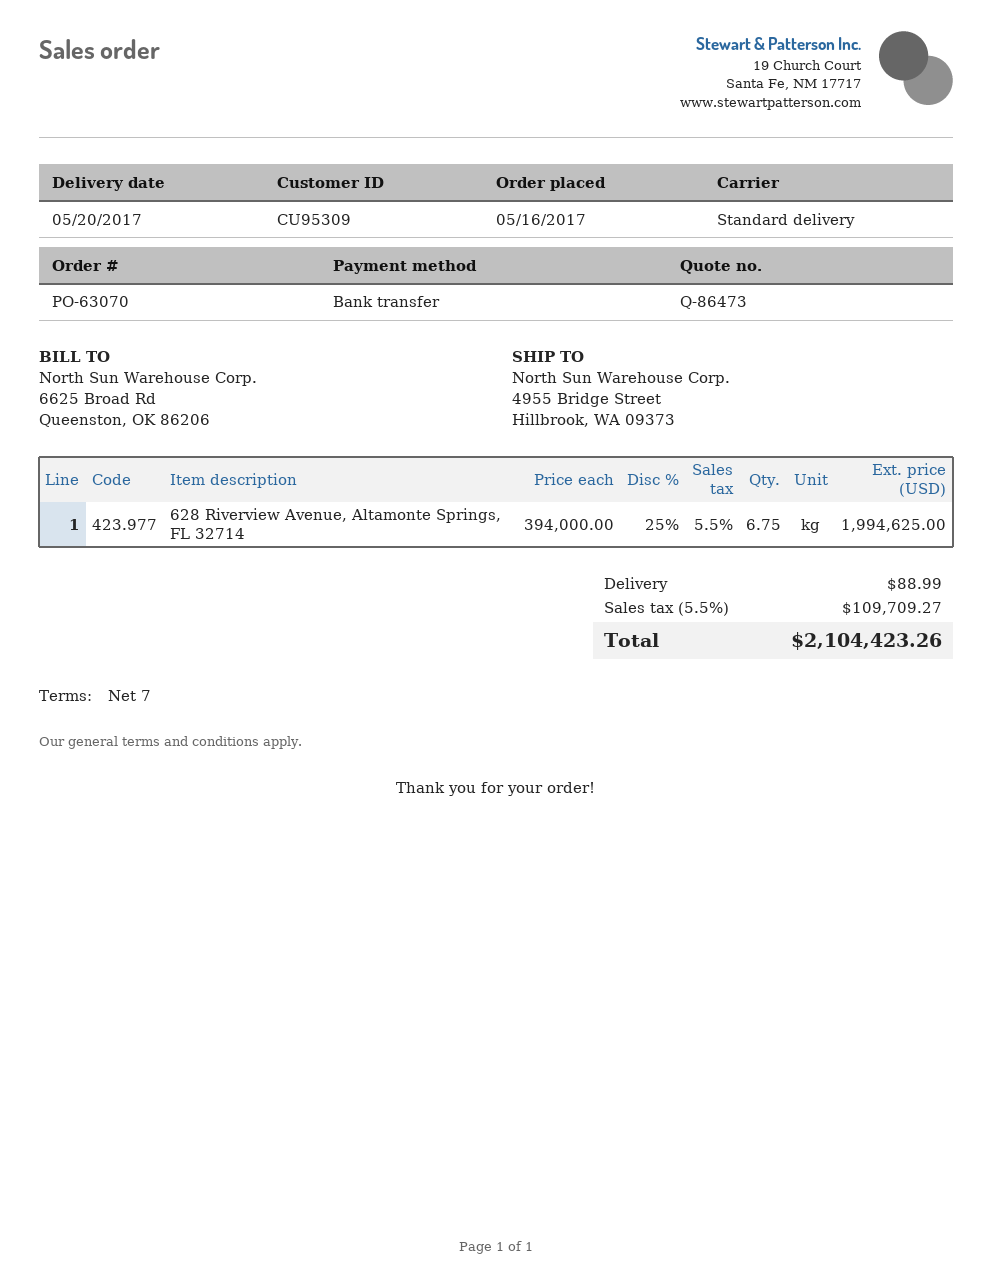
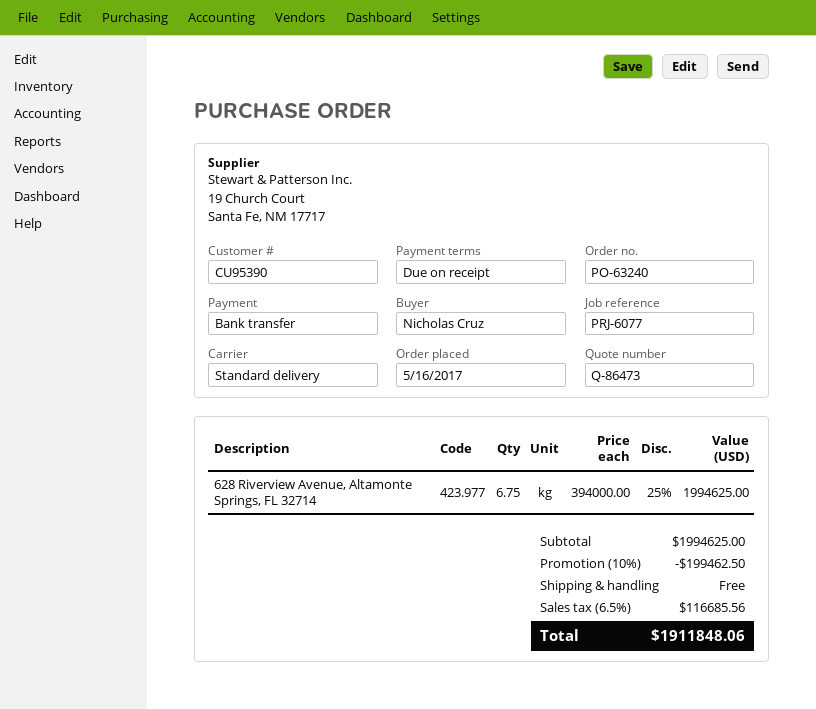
order number: PO-63070 -> PO-63240
payment terms: 7 days -> on receipt
customer number: CU95309 -> CU95390
discount: none -> 10% = 199462.50
shipping: 88.99 -> 0.00
tax: 5.5% = 109709.27 -> 6.5% = 116685.56
total: 2104423.26 -> 1911848.06

